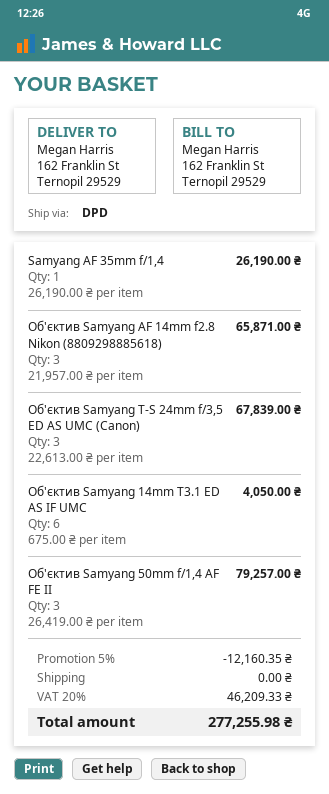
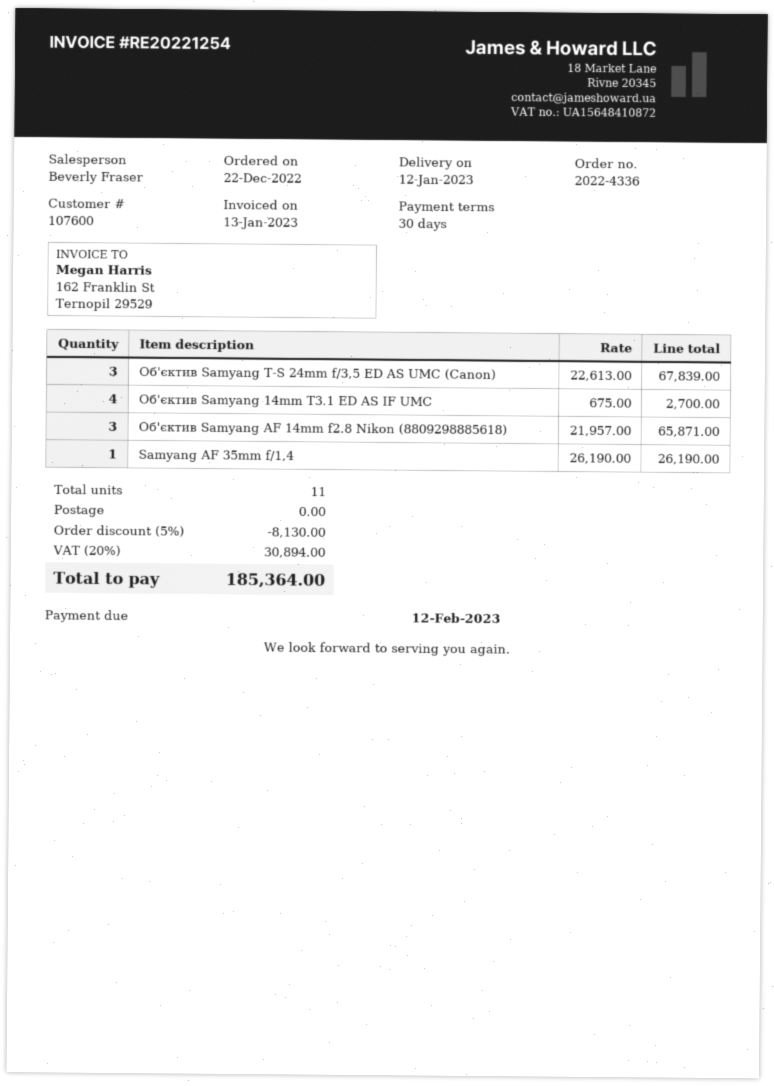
Об'єктив Samyang 14mm T3.1 ED AS IF UMC: 6 x 675.00 = 4050.00 -> 4 x 675.00 = 2700.00
Об'єктив Samyang 50mm f/1,4 AF FE II: 3 x 26419.00 = 79257.00 -> none
discount: 5% = 12160.35 -> 5% = 8130.00
tax: 20% = 46209.33 -> 20% = 30894.00
total: 277255.98 -> 185364.00

